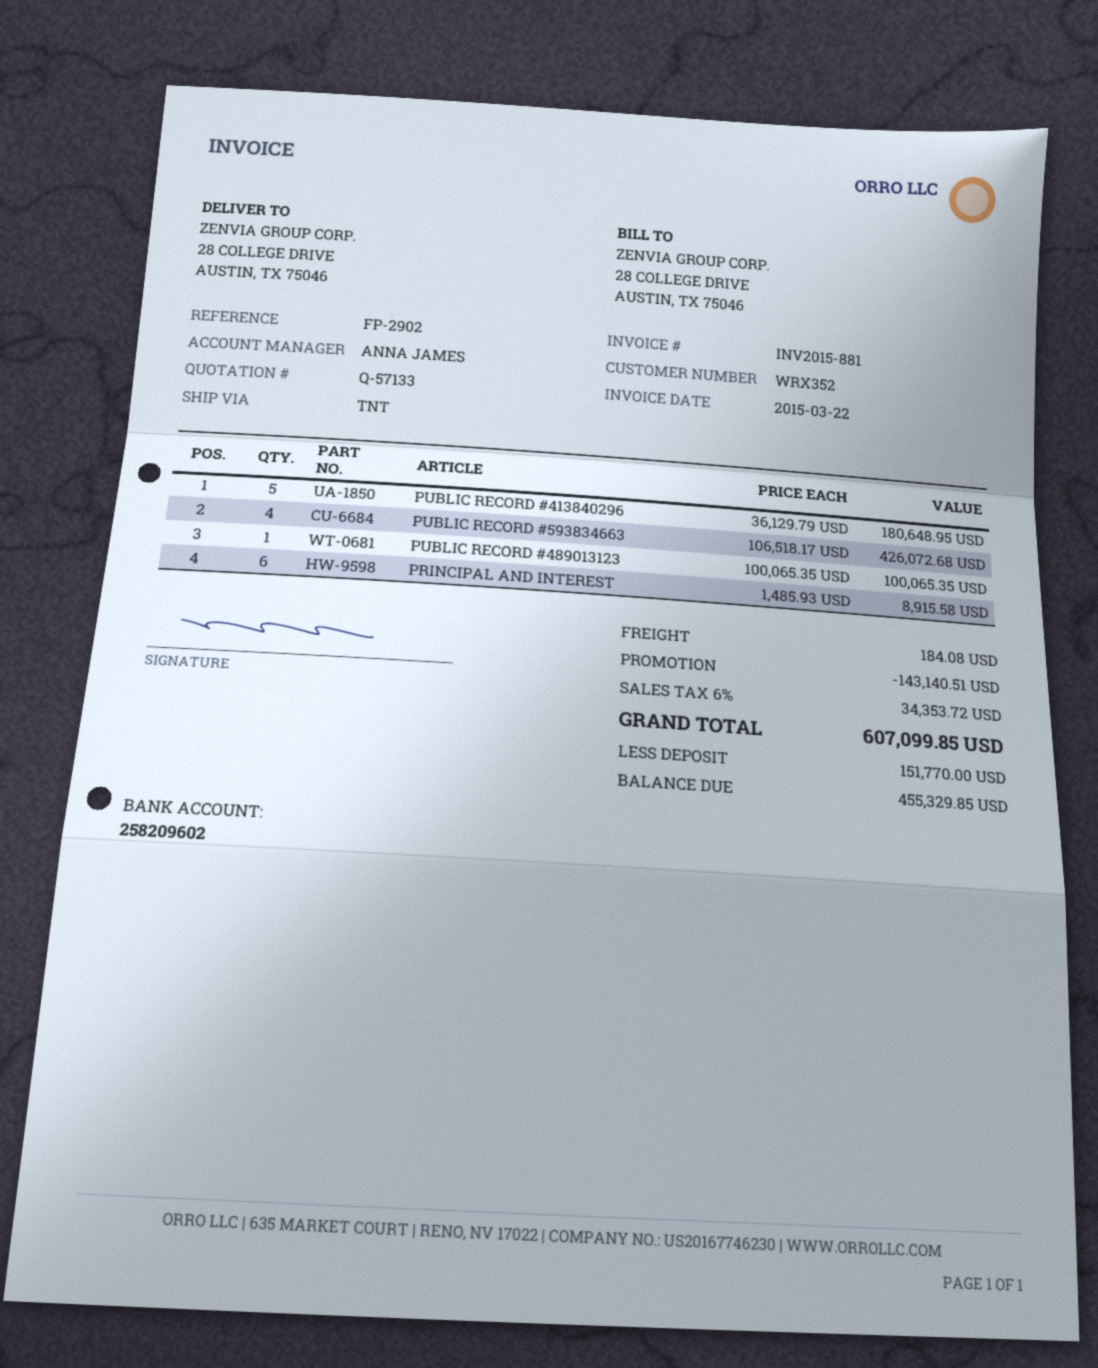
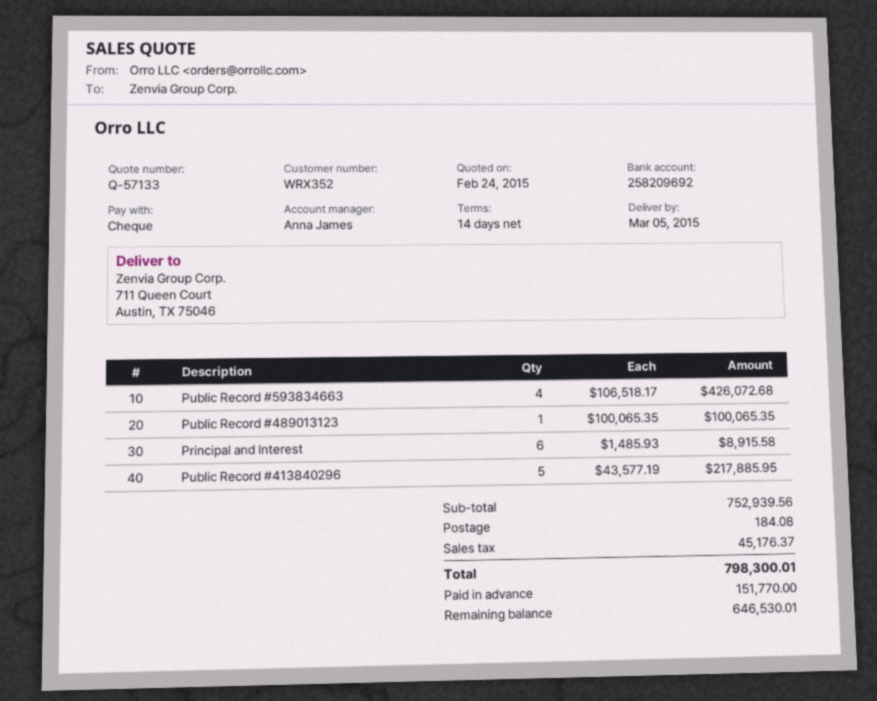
bank account: 258209602 -> 258209692
ship to: 28 COLLEGE DRIVE, AUSTIN, TX 75046 -> 711 Queen Court, Austin, TX 75046
PUBLIC RECORD #413840296: 5 x 36129.79 = 180648.95 -> 5 x 43577.19 = 217885.95
discount: 143140.51 -> none
tax: 34353.72 -> 45176.37
total: 607099.85 -> 798300.01
balance: 455329.85 -> 646530.01

